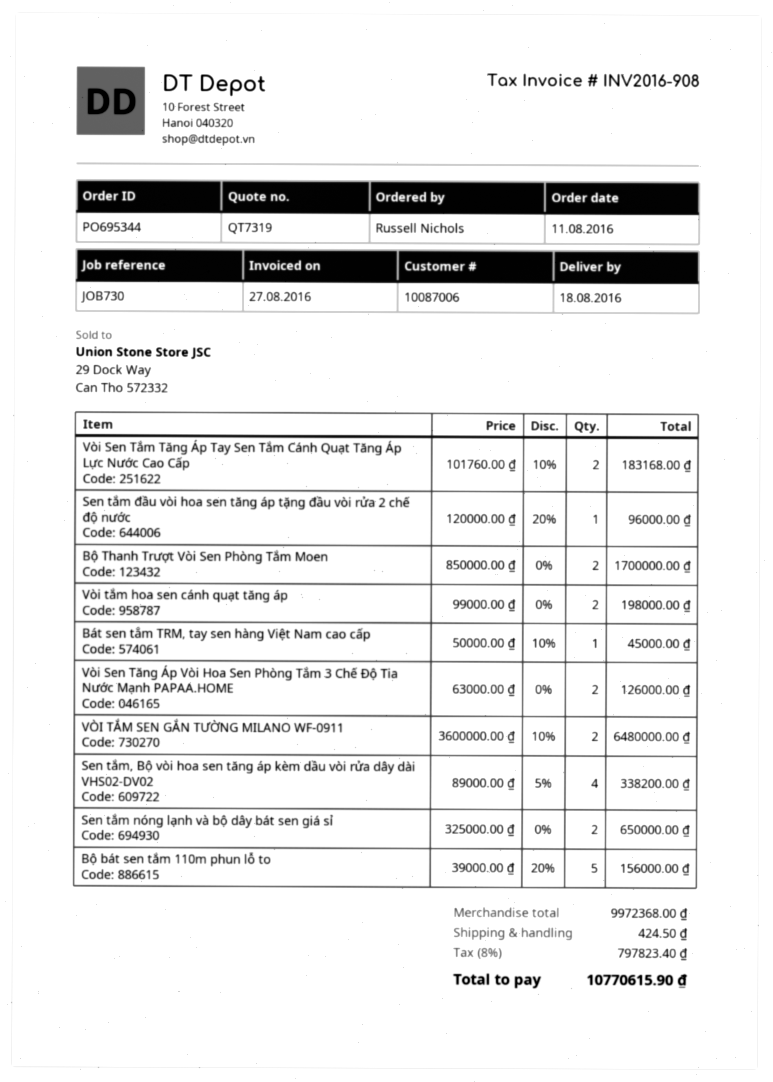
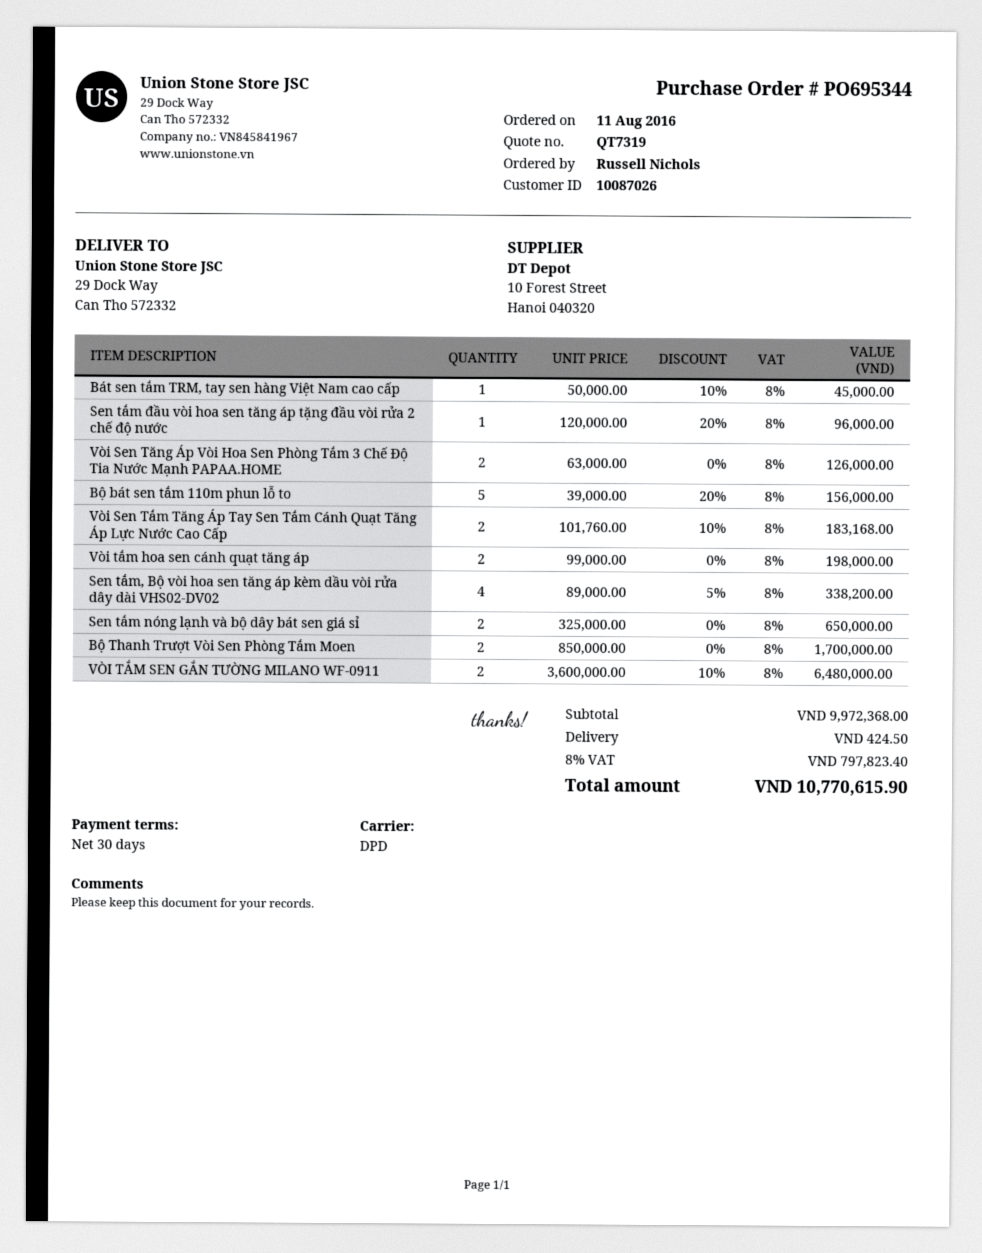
customer number: 10087006 -> 10087026

